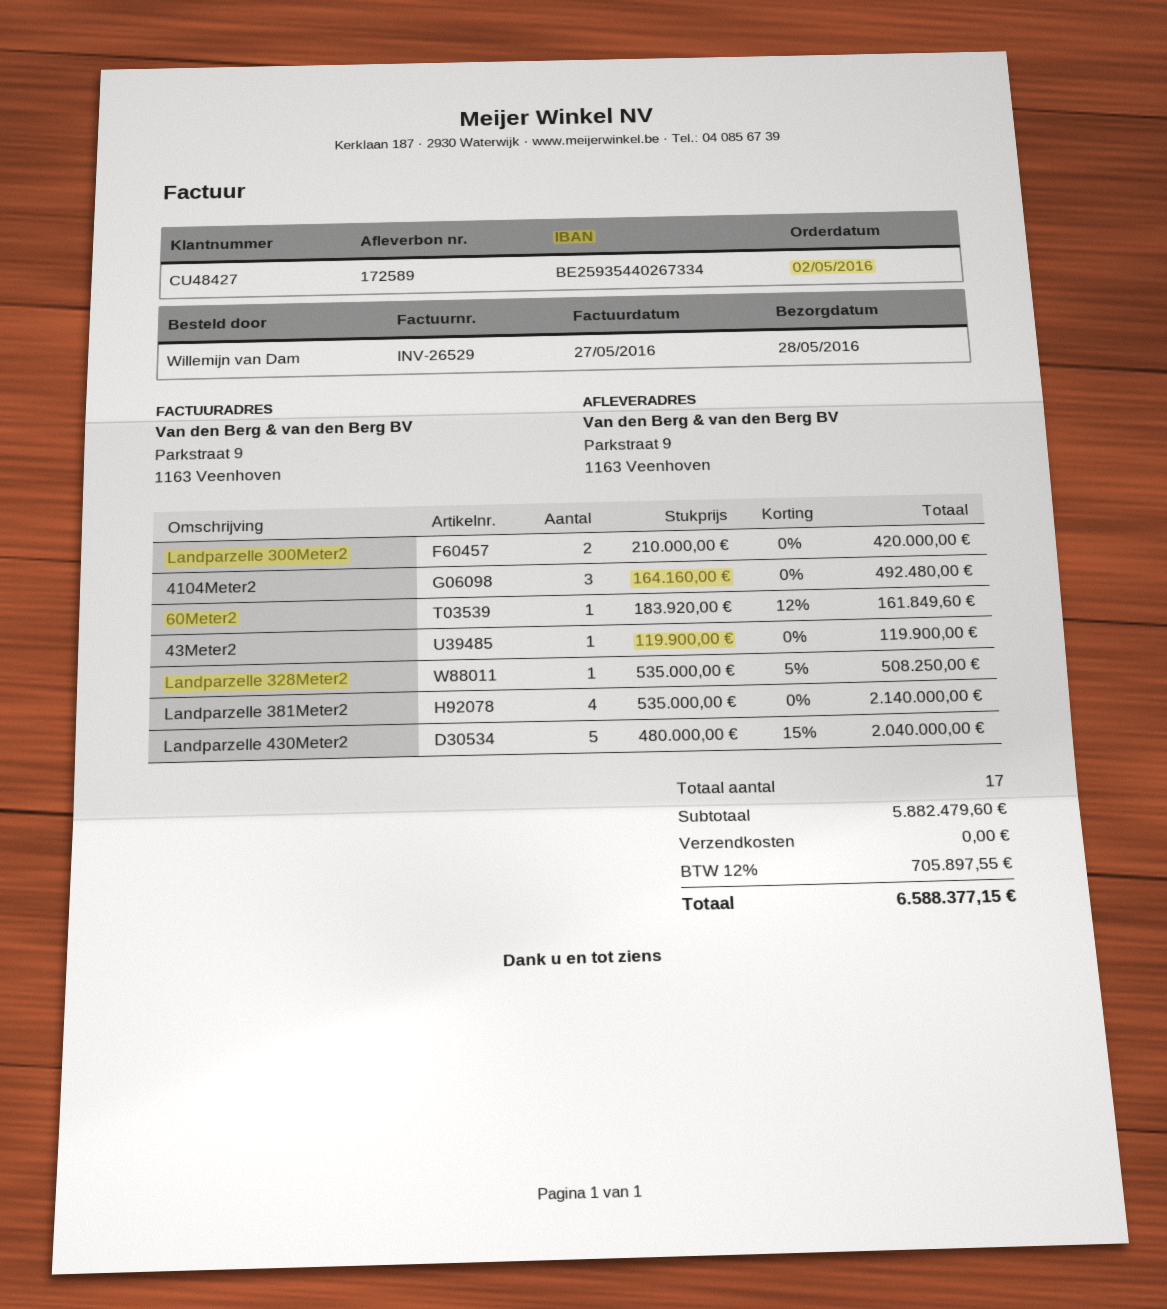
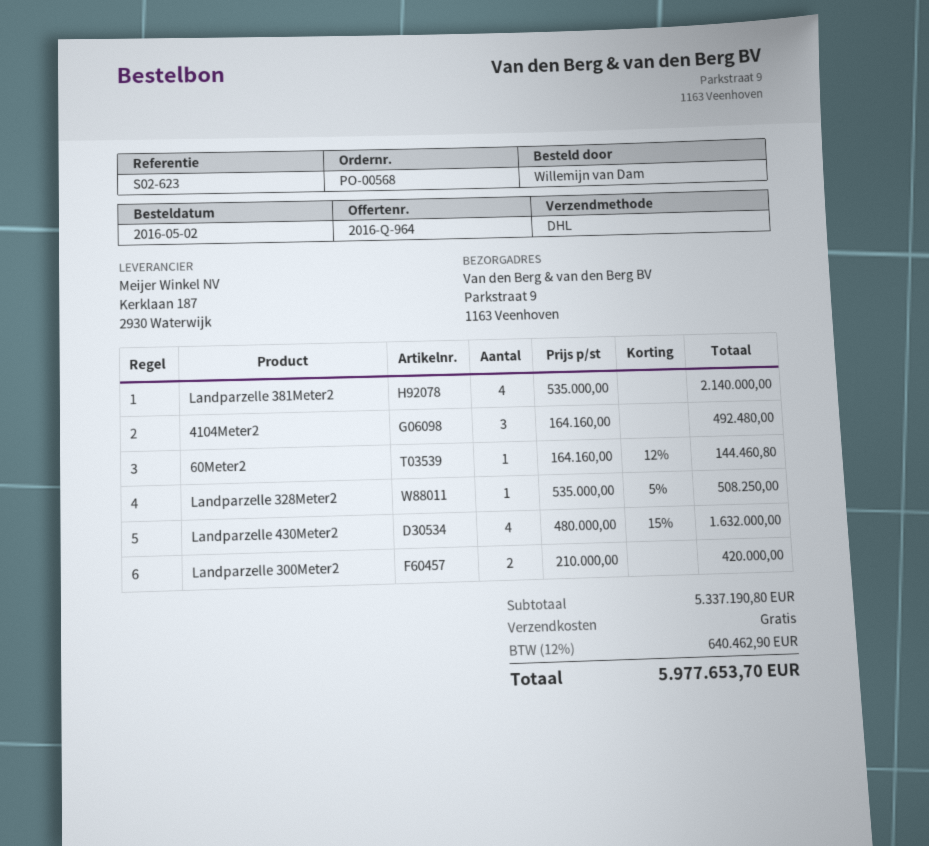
60Meter2: 1 x 183920.00 - 12% = 161849.60 -> 1 x 164160.00 - 12% = 144460.80
43Meter2: 1 x 119900.00 = 119900.00 -> none
Landparzelle 430Meter2: 5 x 480000.00 - 15% = 2040000.00 -> 4 x 480000.00 - 15% = 1632000.00
subtotal: 5882479.60 -> 5337190.80
tax: 12% = 705897.55 -> 12% = 640462.90
total: 6588377.15 -> 5977653.70

